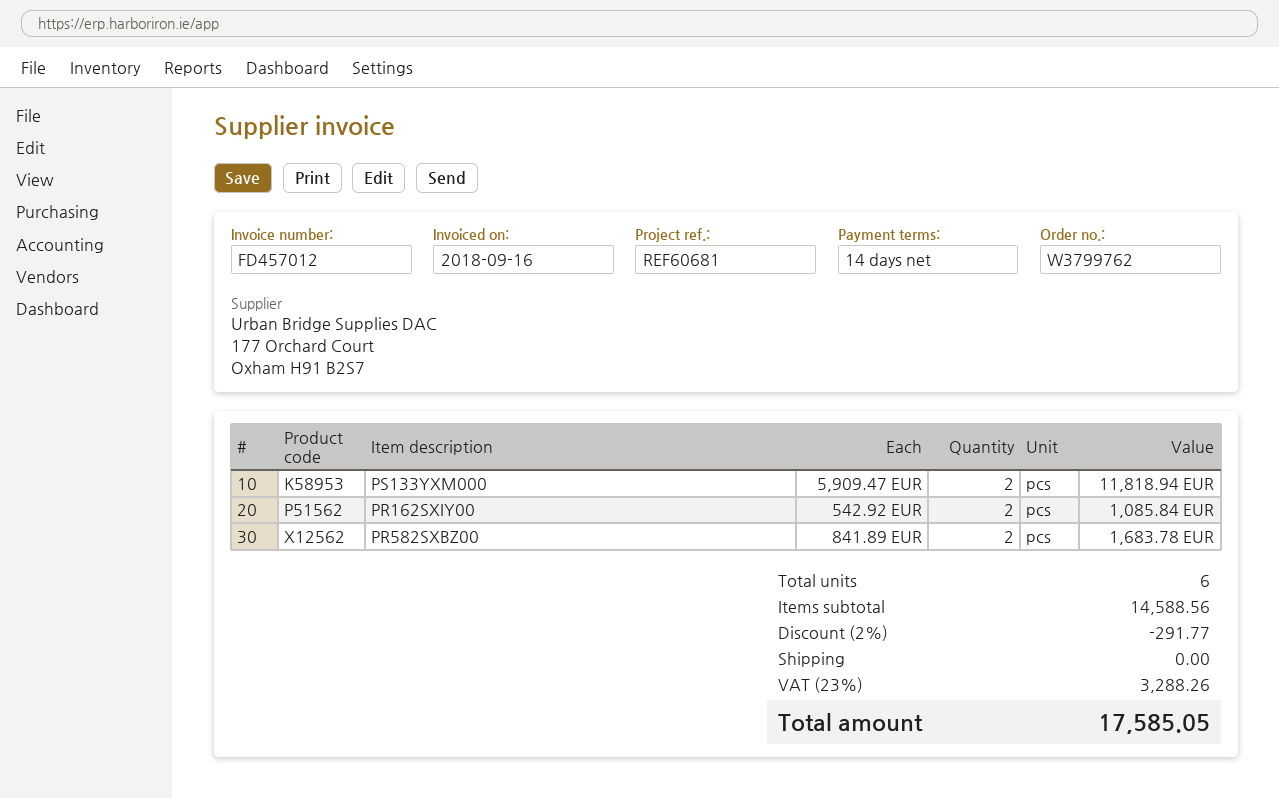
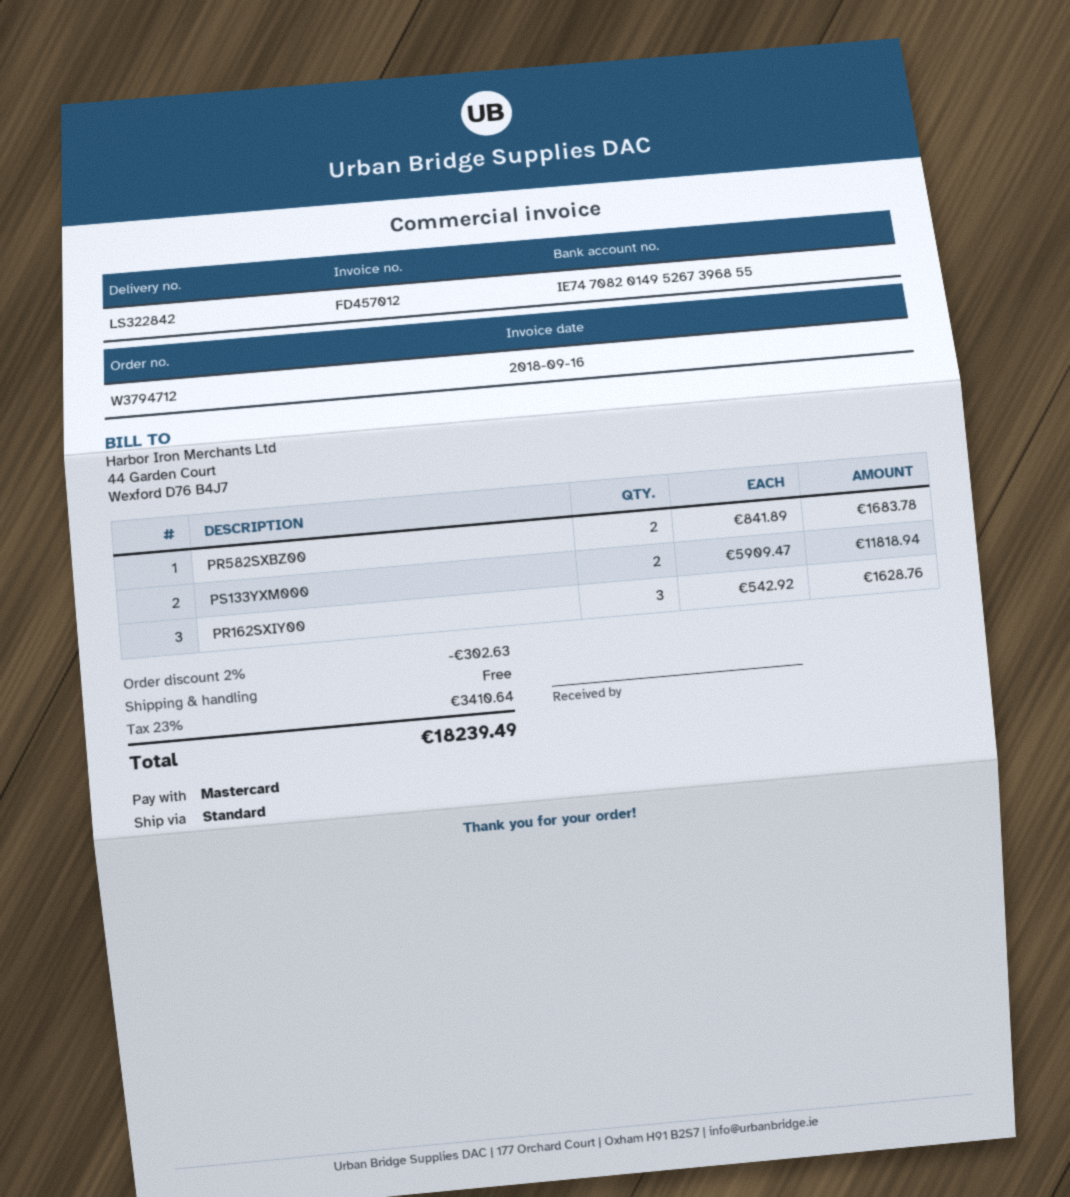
order number: W3799762 -> W3794712
PR162SXIY00: 2 x 542.92 = 1085.84 -> 3 x 542.92 = 1628.76
discount: 2% = 291.77 -> 2% = 302.63
tax: 23% = 3288.26 -> 23% = 3410.64
total: 17585.05 -> 18239.49

